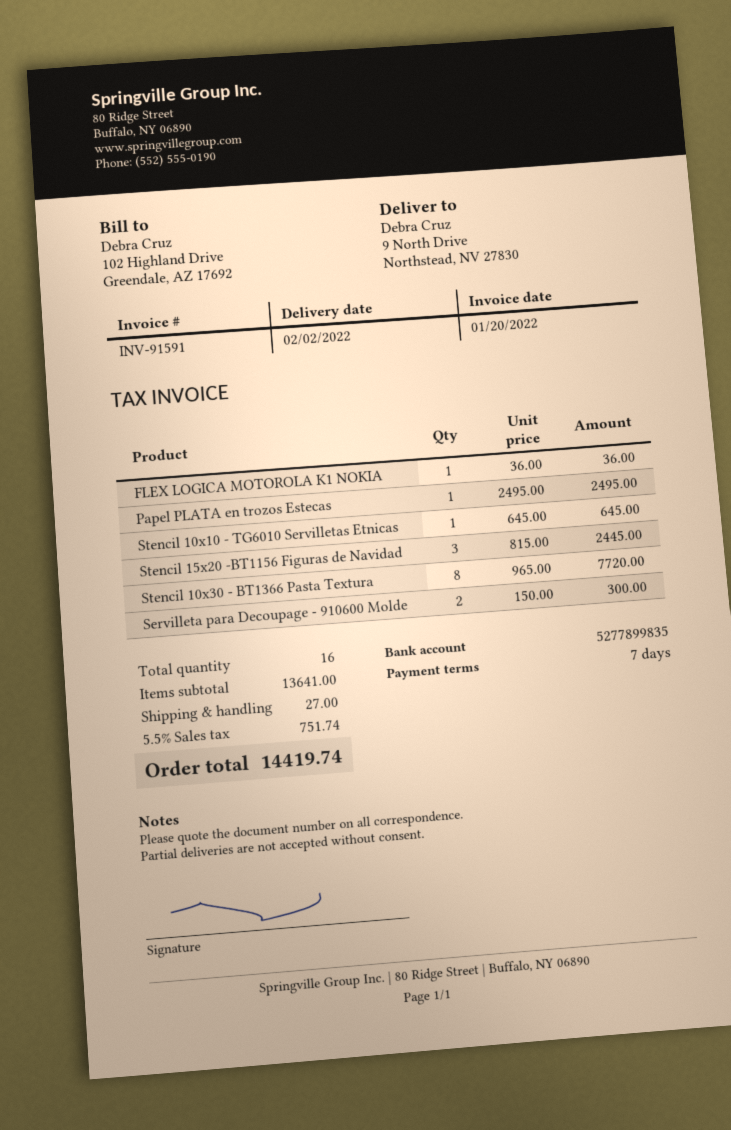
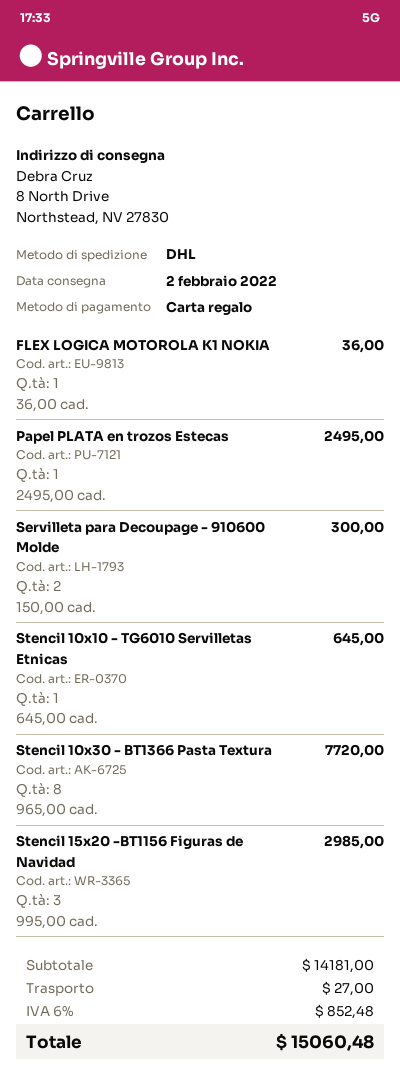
ship to: 9 North Drive, Northstead, NV 27830 -> 8 North Drive, Northstead, NV 27830
Stencil 15x20 -BT1156 Figuras de Navidad: 3 x 815.00 = 2445.00 -> 3 x 995.00 = 2985.00
subtotal: 13641.00 -> 14181.00
tax: 5.5% = 751.74 -> 6% = 852.48
total: 14419.74 -> 15060.48

